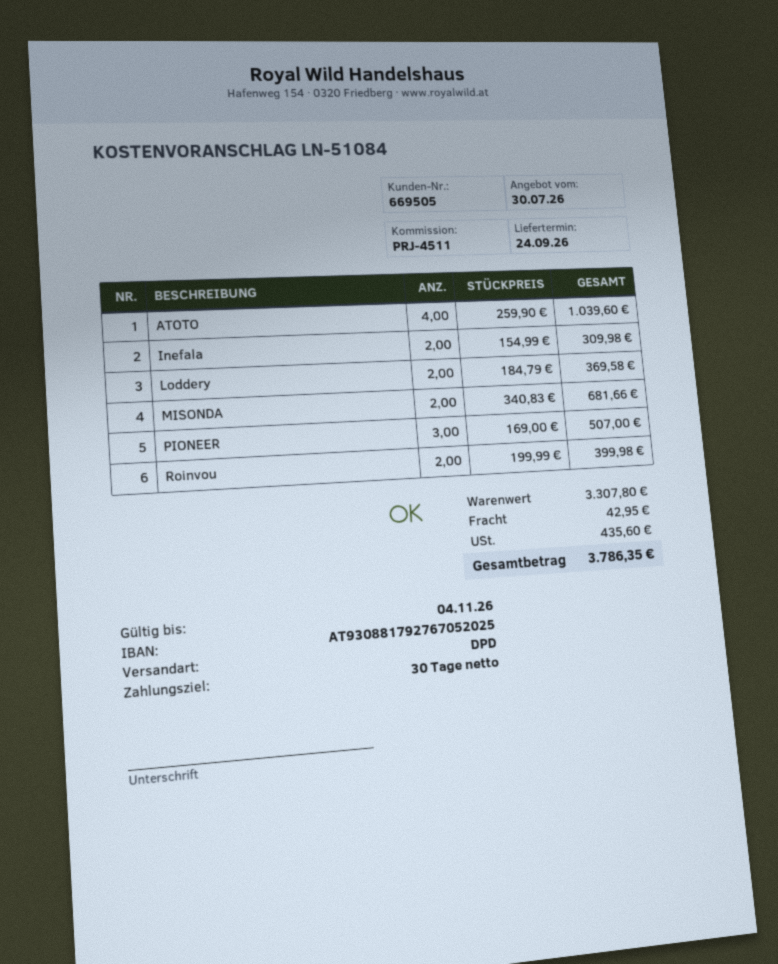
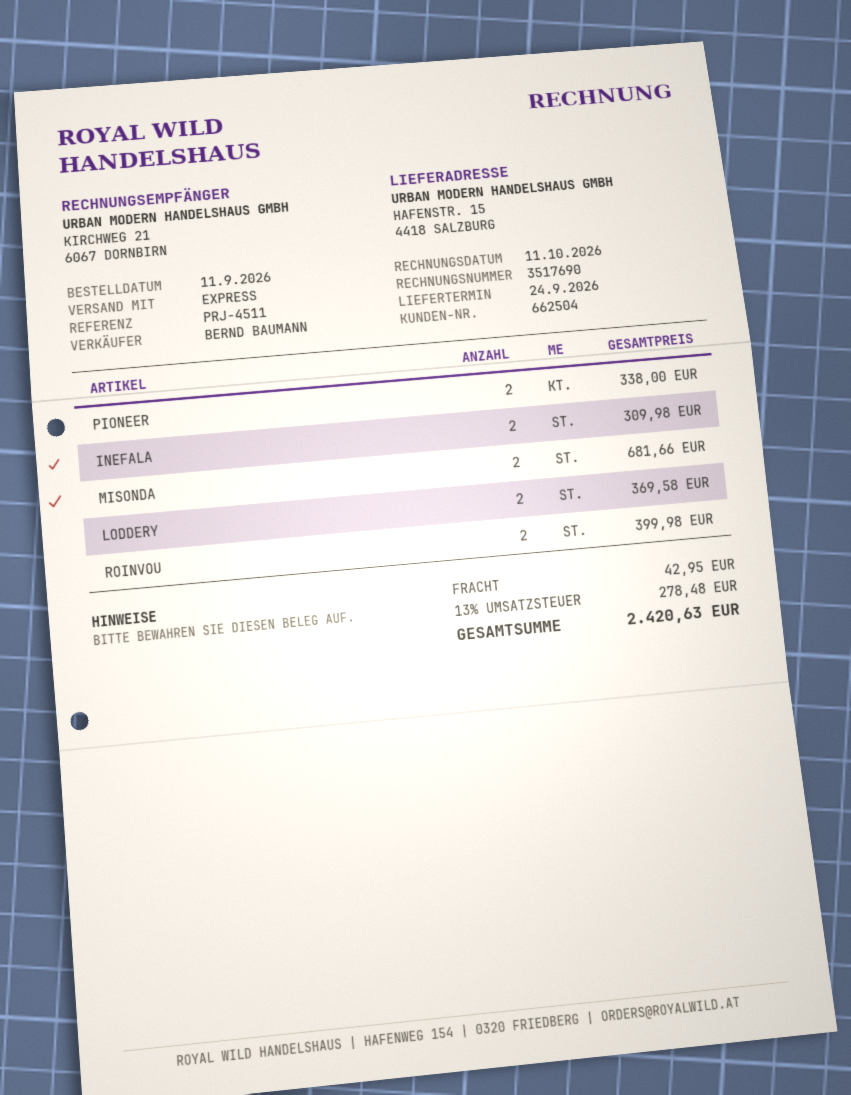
customer number: 669505 -> 662504
shipping method: DPD -> express
ATOTO: 4 for 1039.60 -> none
PIONEER: 3 for 507.00 -> 2 for 338.00
tax: 435.60 -> 278.48
total: 3786.35 -> 2420.63

